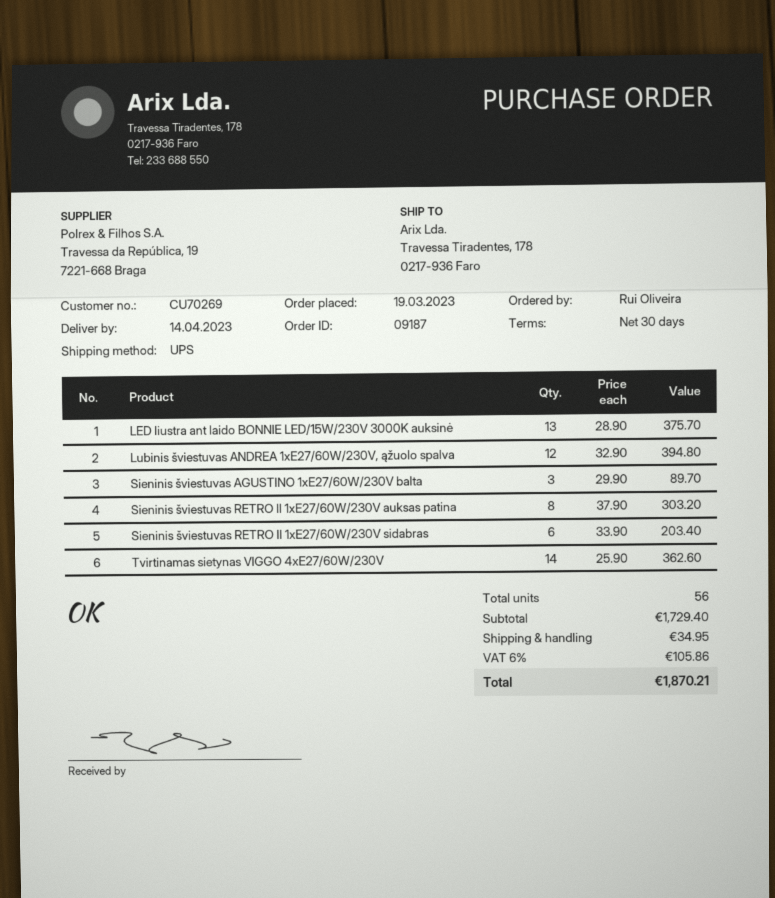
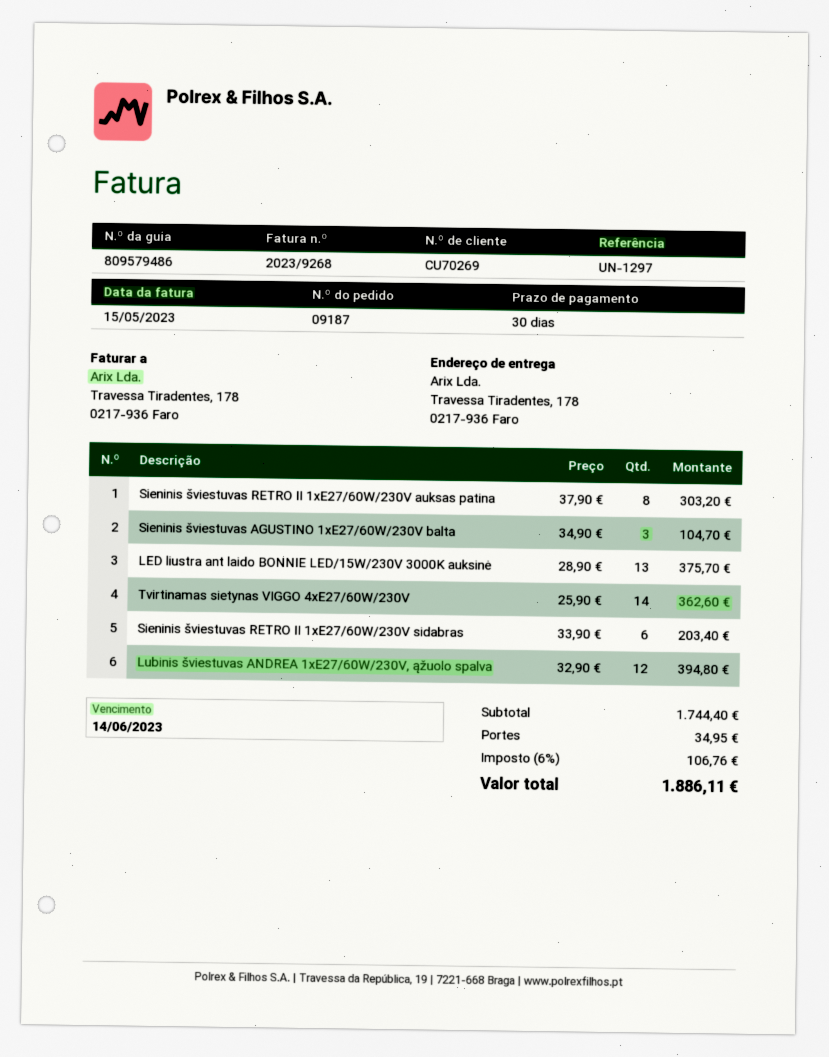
Sieninis šviestuvas AGUSTINO 1xE27/60W/230V balta: 3 x 29.90 = 89.70 -> 3 x 34.90 = 104.70
subtotal: 1729.40 -> 1744.40
tax: 6% = 105.86 -> 6% = 106.76
total: 1870.21 -> 1886.11

